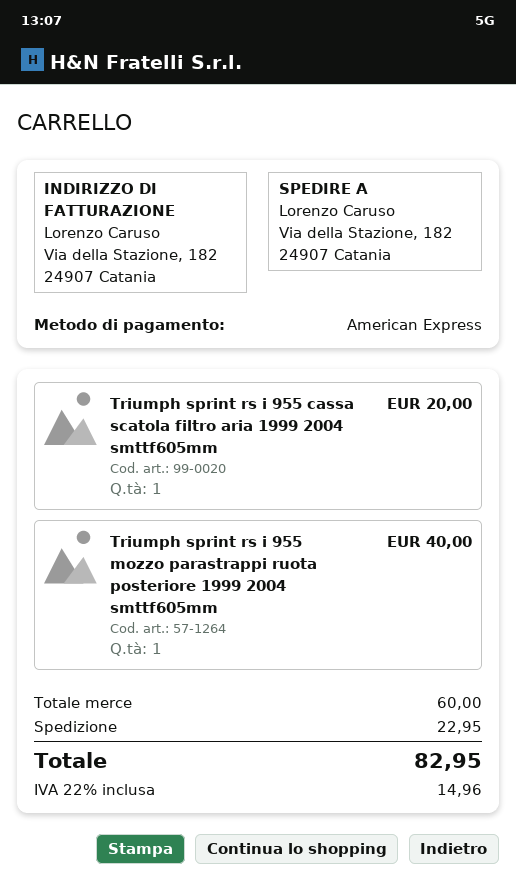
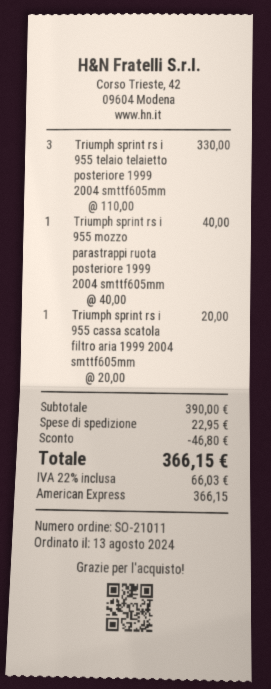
Triumph sprint rs i 955 telaio telaietto posteriore 1999 2004 smttf605mm: none -> 3 for 330.00
subtotal: 60.00 -> 390.00
discount: none -> 46.80
tax: 22% = 14.96 -> 22% = 66.03
total: 82.95 -> 366.15

